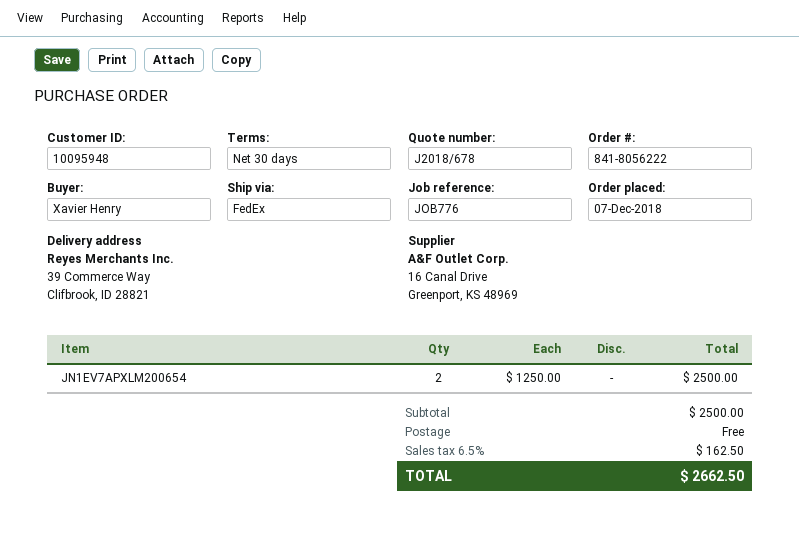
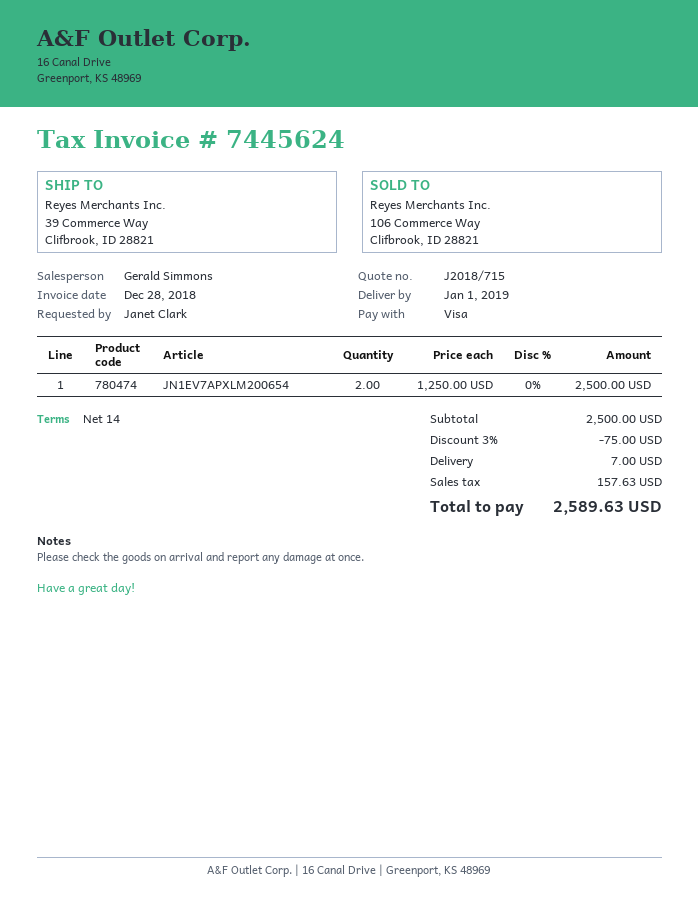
quote number: J2018/678 -> J2018/715
payment terms: 30 days -> 14 days
ordered by: Xavier Henry -> Janet Clark
discount: none -> 3% = 75.00
shipping: 0.00 -> 7.00
tax: 162.50 -> 157.63
total: 2662.50 -> 2589.63

